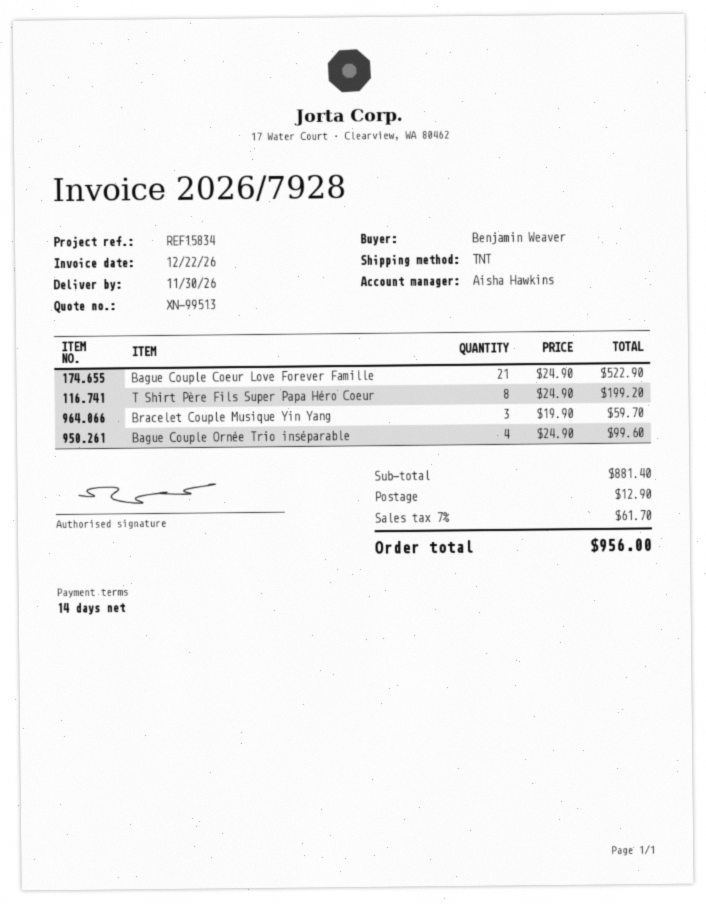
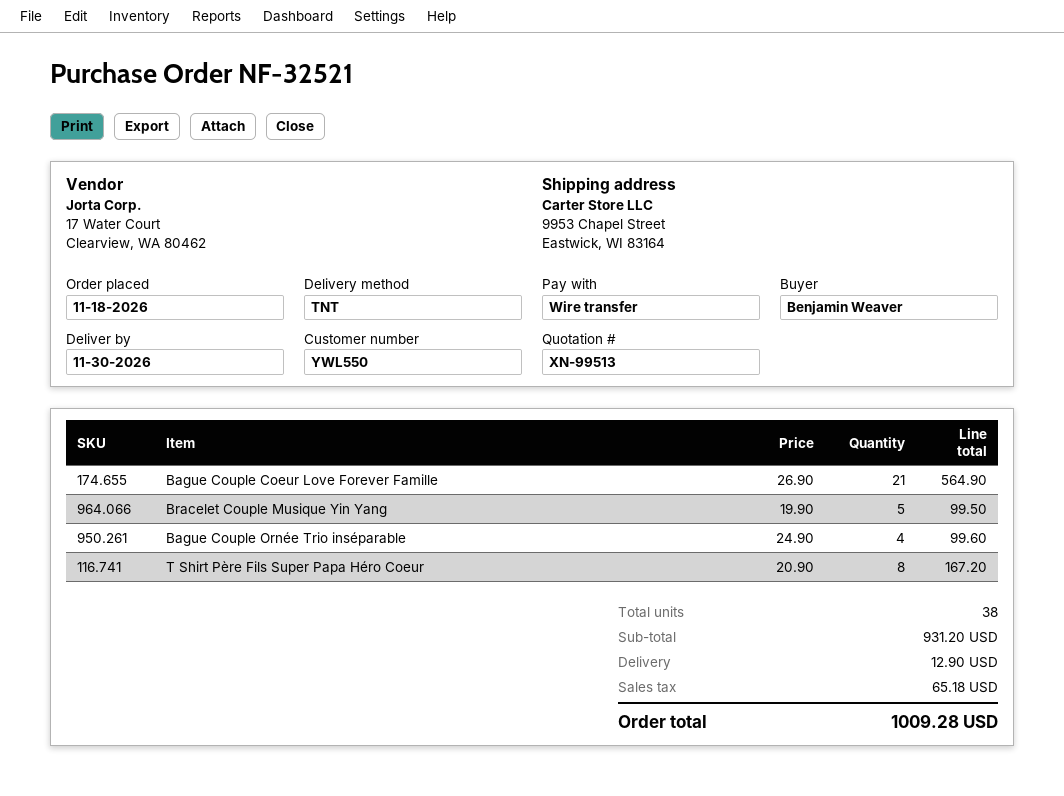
Bague Couple Coeur Love Forever Famille: 21 x 24.90 = 522.90 -> 21 x 26.90 = 564.90
T Shirt Père Fils Super Papa Héro Coeur: 8 x 24.90 = 199.20 -> 8 x 20.90 = 167.20
Bracelet Couple Musique Yin Yang: 3 x 19.90 = 59.70 -> 5 x 19.90 = 99.50
subtotal: 881.40 -> 931.20
tax: 61.70 -> 65.18
total: 956.00 -> 1009.28

